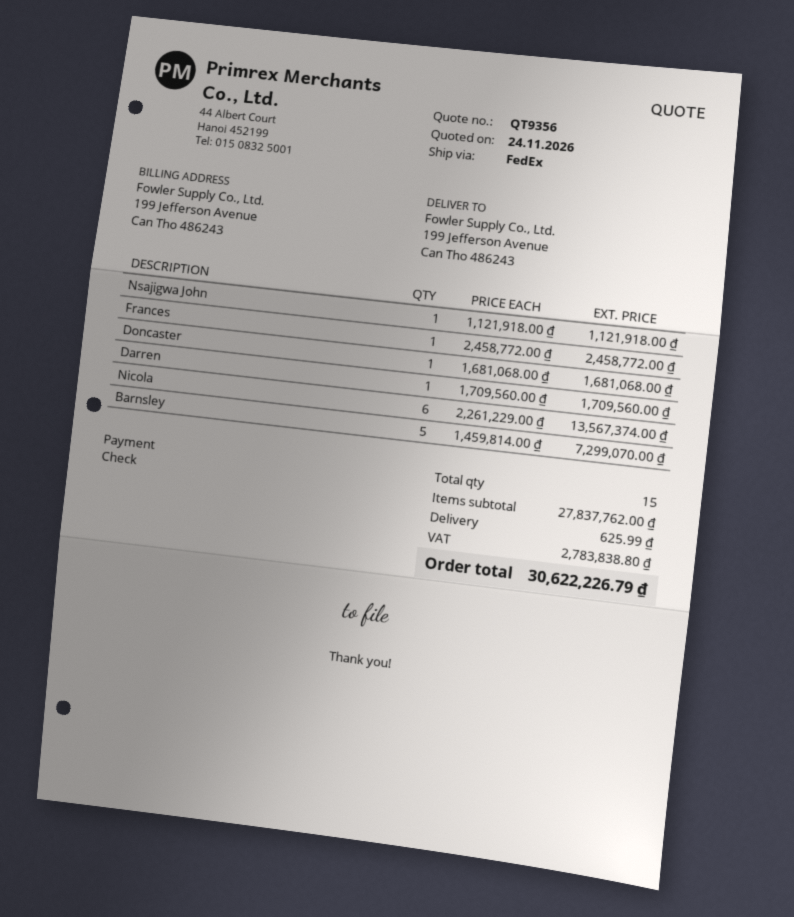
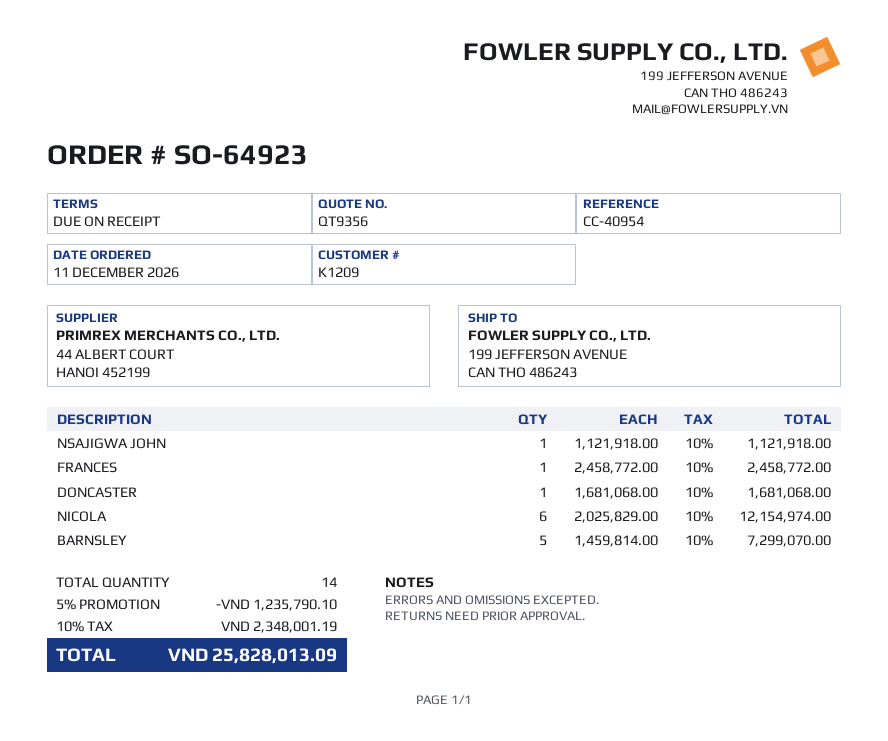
Darren: 1 x 1709560.00 = 1709560.00 -> none
Nicola: 6 x 2261229.00 = 13567374.00 -> 6 x 2025829.00 = 12154974.00
total quantity: 15 -> 14
discount: none -> 5% = 1235790.10
shipping: 625.99 -> none
tax: 2783838.80 -> 2348001.19
total: 30622226.79 -> 25828013.09

